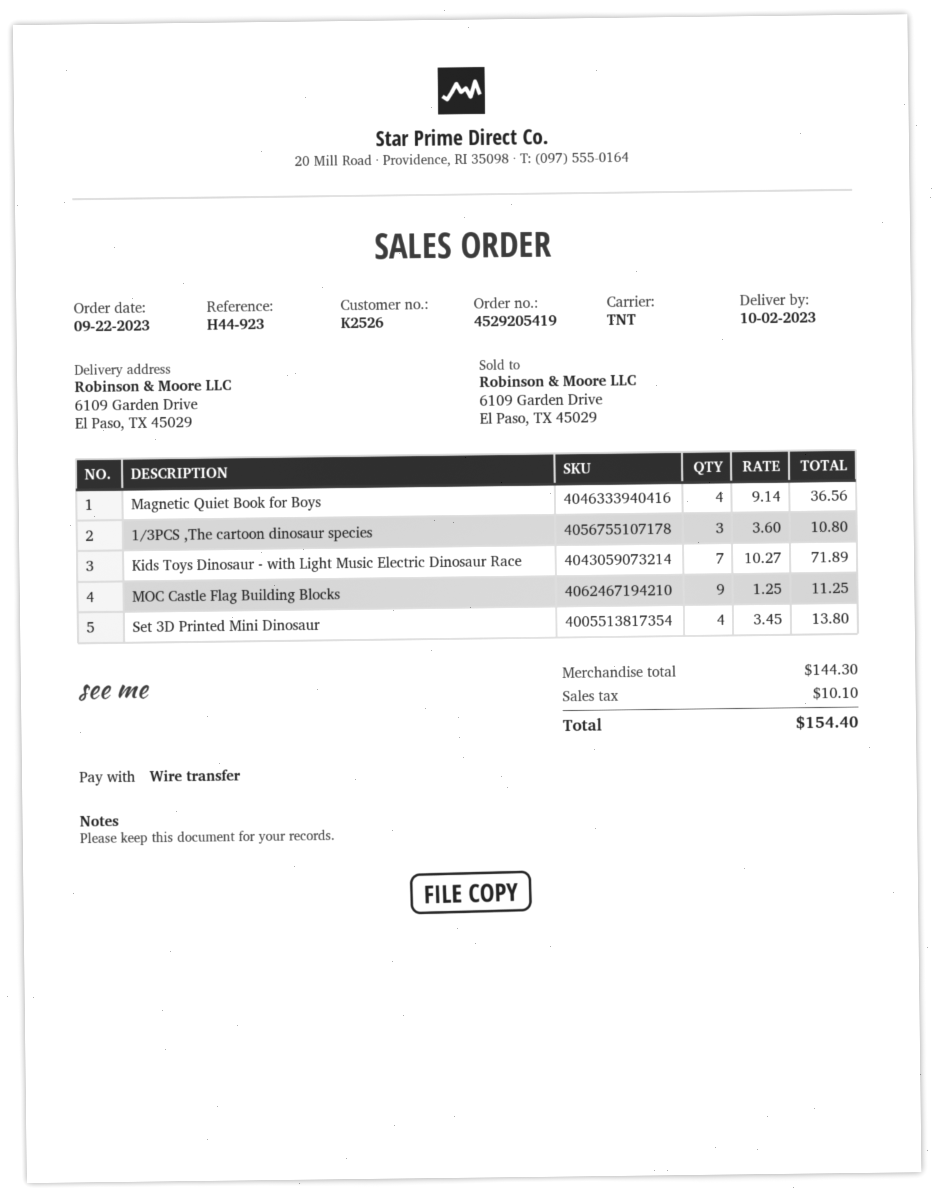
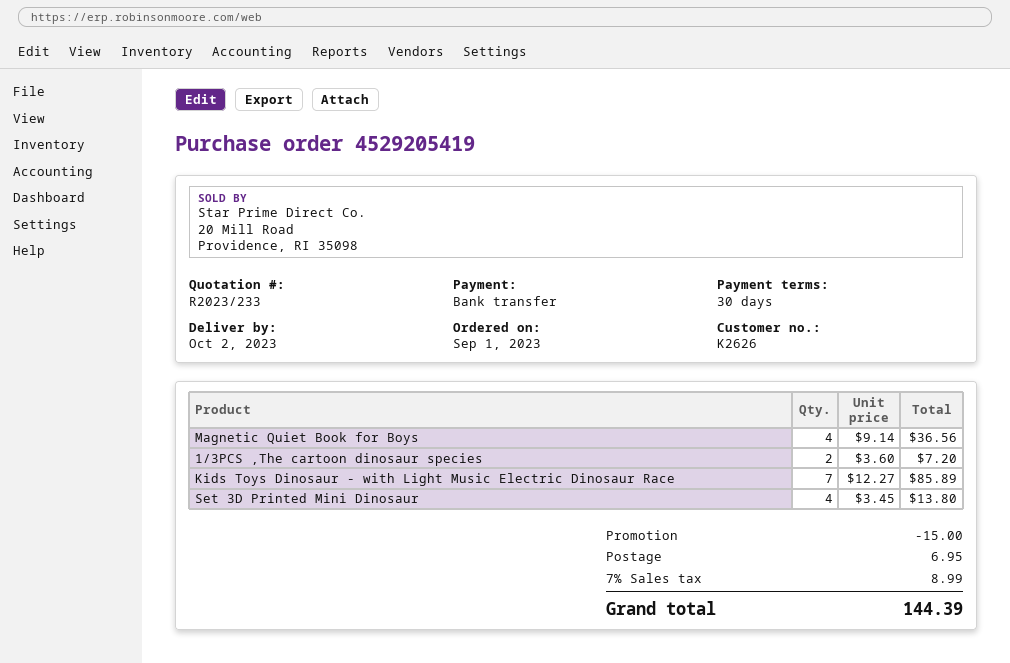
order date: 2023-09-22 -> 2023-09-01
customer number: K2526 -> K2626
1/3PCS ,The cartoon dinosaur species: 3 x 3.60 = 10.80 -> 2 x 3.60 = 7.20
Kids Toys Dinosaur - with Light Music Electric Dinosaur Race: 7 x 10.27 = 71.89 -> 7 x 12.27 = 85.89
MOC Castle Flag Building Blocks: 9 x 1.25 = 11.25 -> none
discount: none -> 15.00
shipping: none -> 6.95
tax: 10.10 -> 8.99
total: 154.40 -> 144.39

